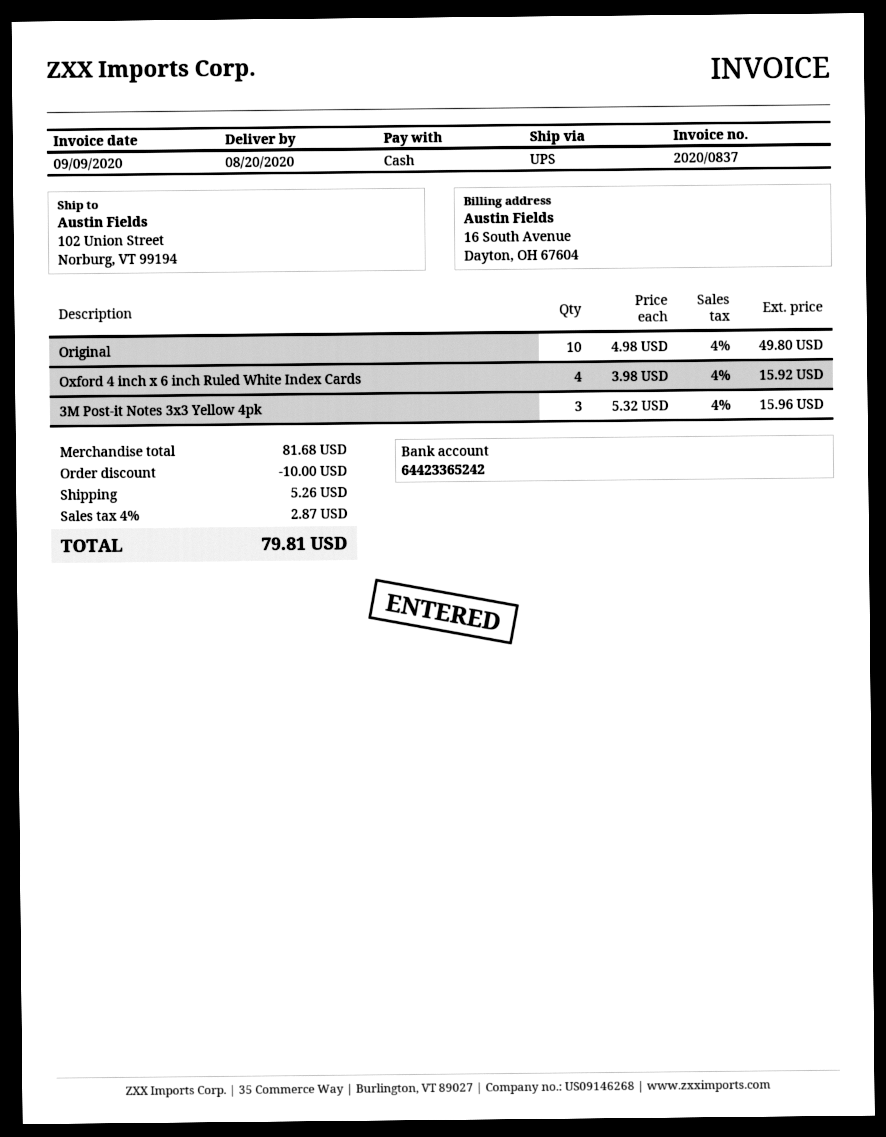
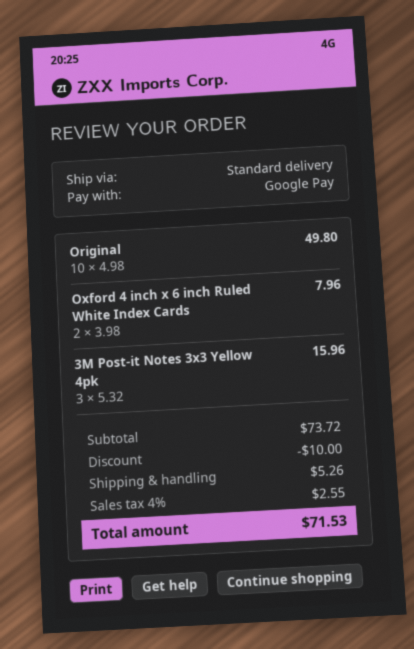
payment method: cash -> Google Pay
shipping method: UPS -> standard
Oxford 4 inch x 6 inch Ruled White Index Cards: 4 x 3.98 = 15.92 -> 2 x 3.98 = 7.96
subtotal: 81.68 -> 73.72
tax: 4% = 2.87 -> 4% = 2.55
total: 79.81 -> 71.53

